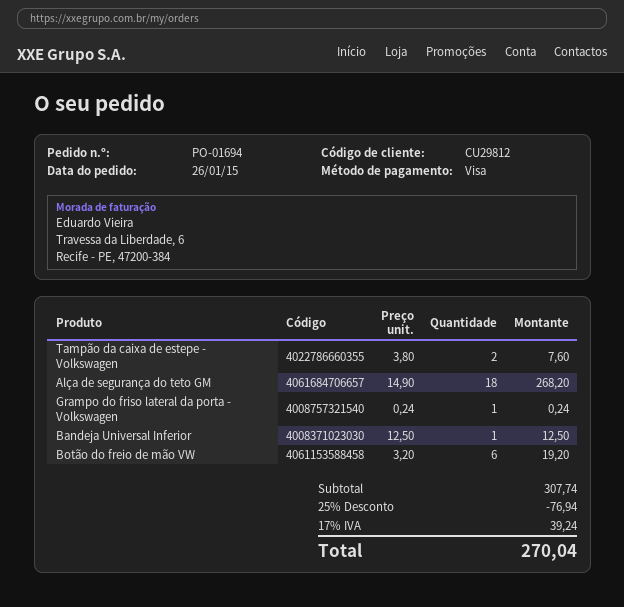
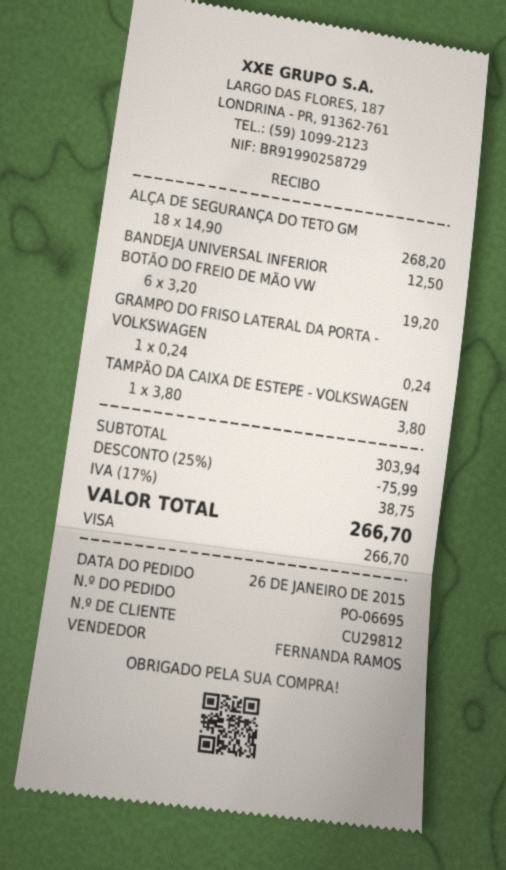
order number: PO-01694 -> PO-06695
Tampão da caixa de estepe - Volkswagen: 2 x 3.80 = 7.60 -> 1 x 3.80 = 3.80
subtotal: 307.74 -> 303.94
discount: 25% = 76.94 -> 25% = 75.99
tax: 17% = 39.24 -> 17% = 38.75
total: 270.04 -> 266.70

